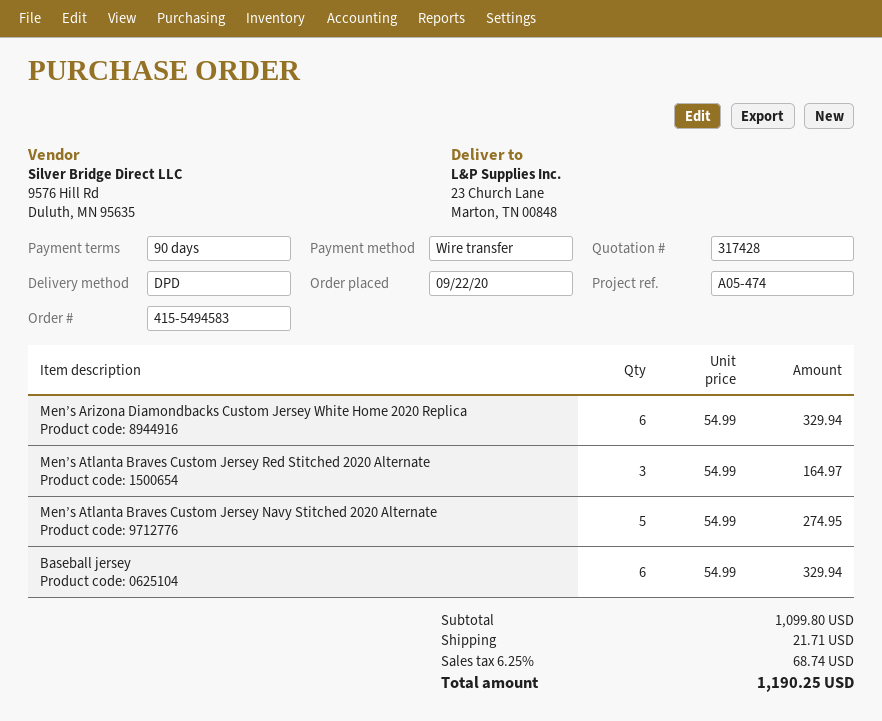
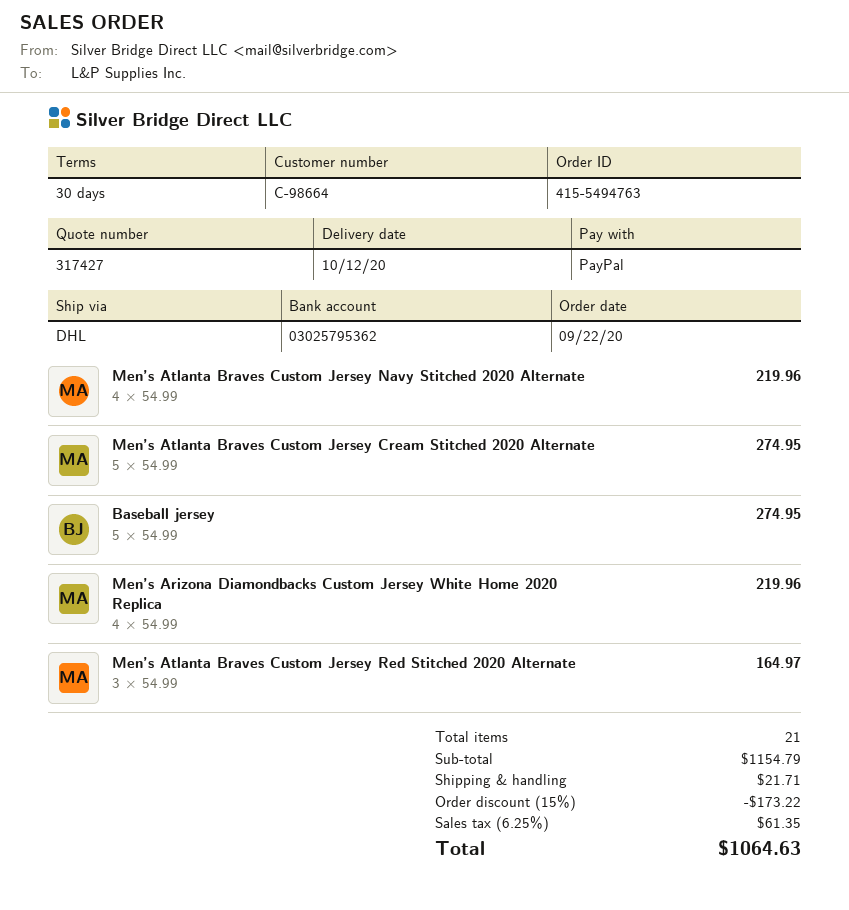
quote number: 317428 -> 317427
order number: 415-5494583 -> 415-5494763
payment terms: 90 days -> 30 days
payment method: bank transfer -> PayPal
shipping method: DPD -> DHL
Men’s Arizona Diamondbacks Custom Jersey White Home 2020 Replica: 6 x 54.99 = 329.94 -> 4 x 54.99 = 219.96
Men’s Atlanta Braves Custom Jersey Navy Stitched 2020 Alternate: 5 x 54.99 = 274.95 -> 4 x 54.99 = 219.96
Baseball jersey: 6 x 54.99 = 329.94 -> 5 x 54.99 = 274.95
Men’s Atlanta Braves Custom Jersey Cream Stitched 2020 Alternate: none -> 5 x 54.99 = 274.95
subtotal: 1099.80 -> 1154.79
discount: none -> 15% = 173.22
tax: 6.25% = 68.74 -> 6.25% = 61.35
total: 1190.25 -> 1064.63

